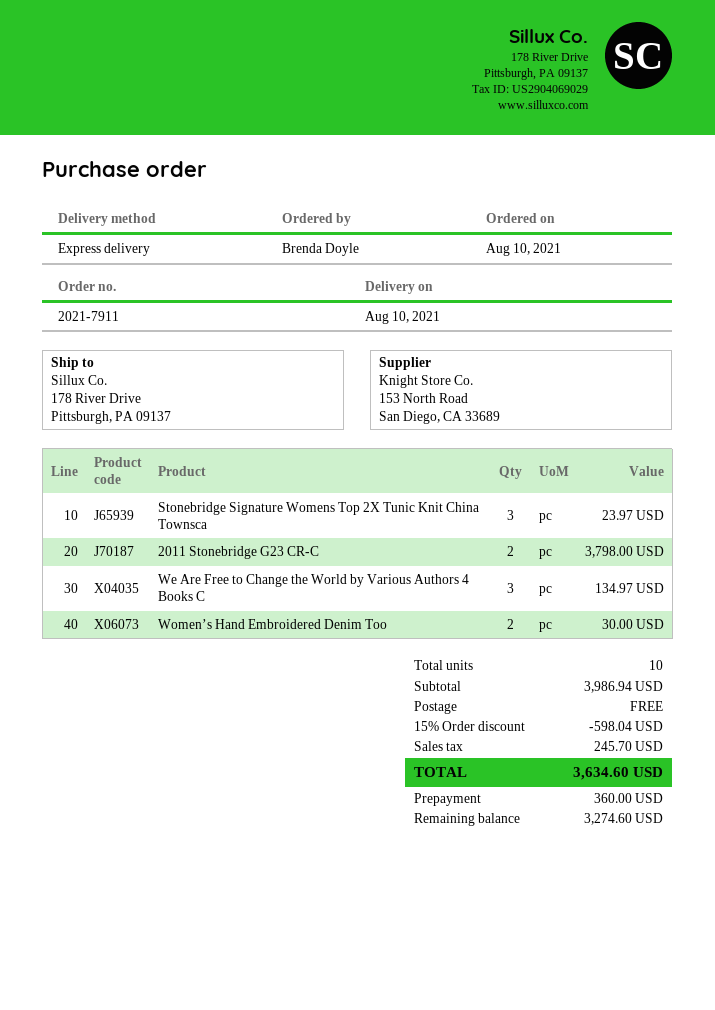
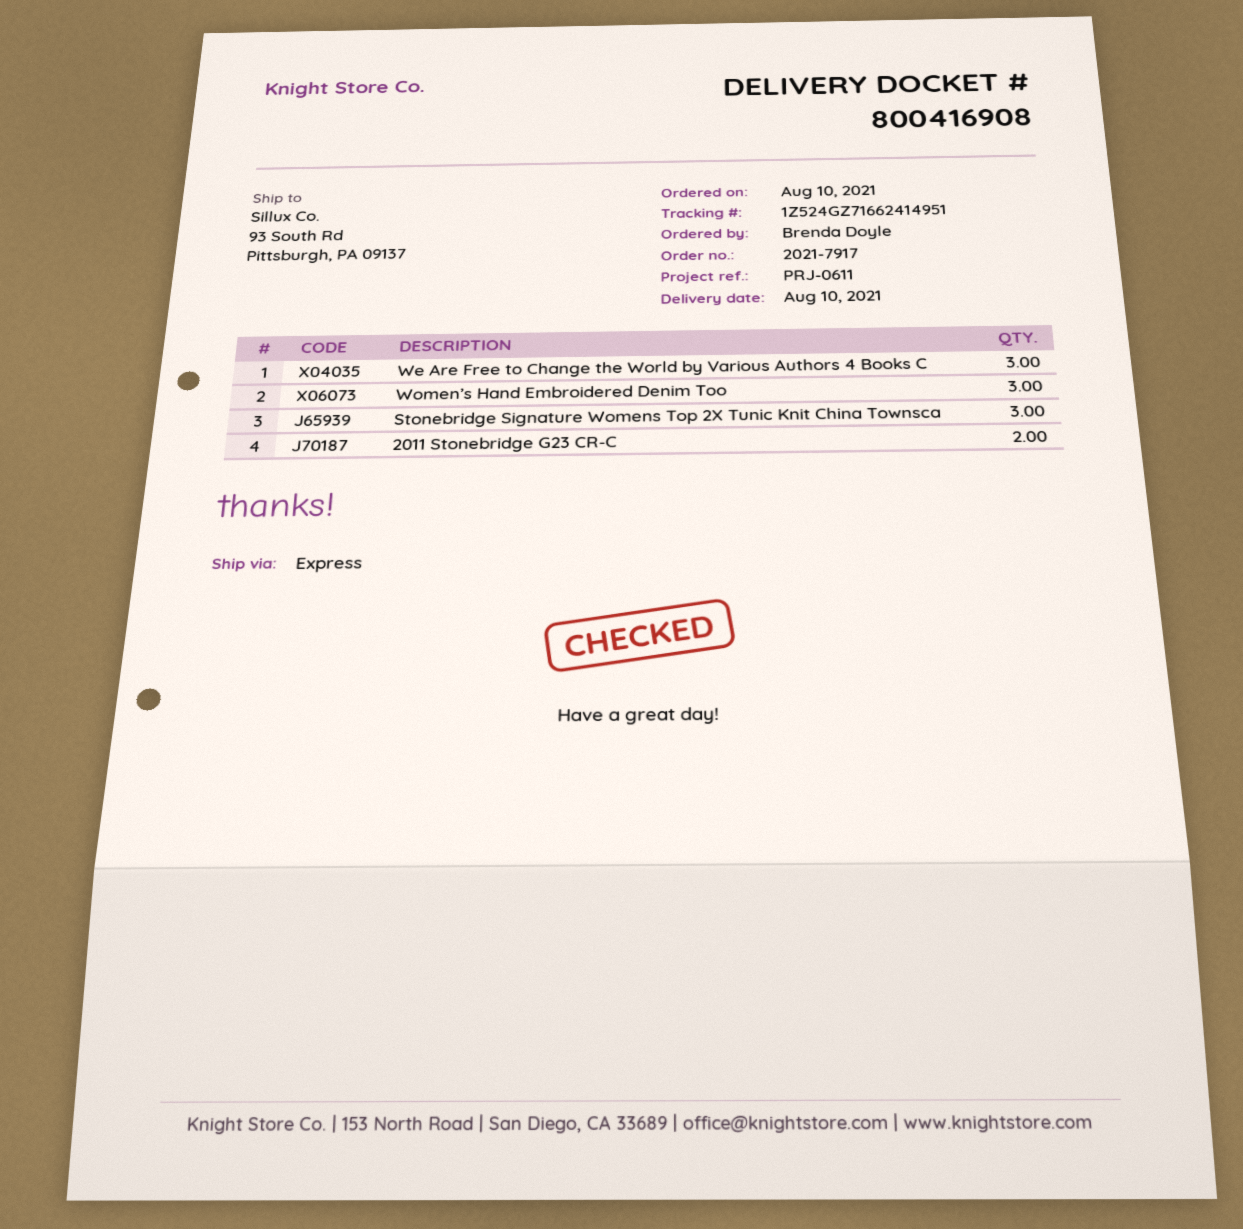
order number: 2021-7911 -> 2021-7917
ship to: 178 River Drive, Pittsburgh, PA 09137 -> 93 South Rd, Pittsburgh, PA 09137
Women’s Hand Embroidered Denim Too: 2 -> 3

